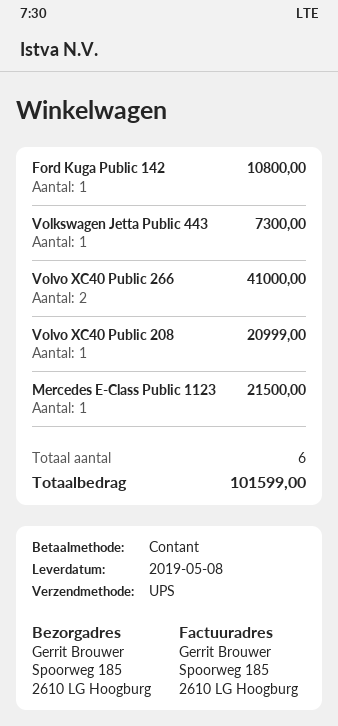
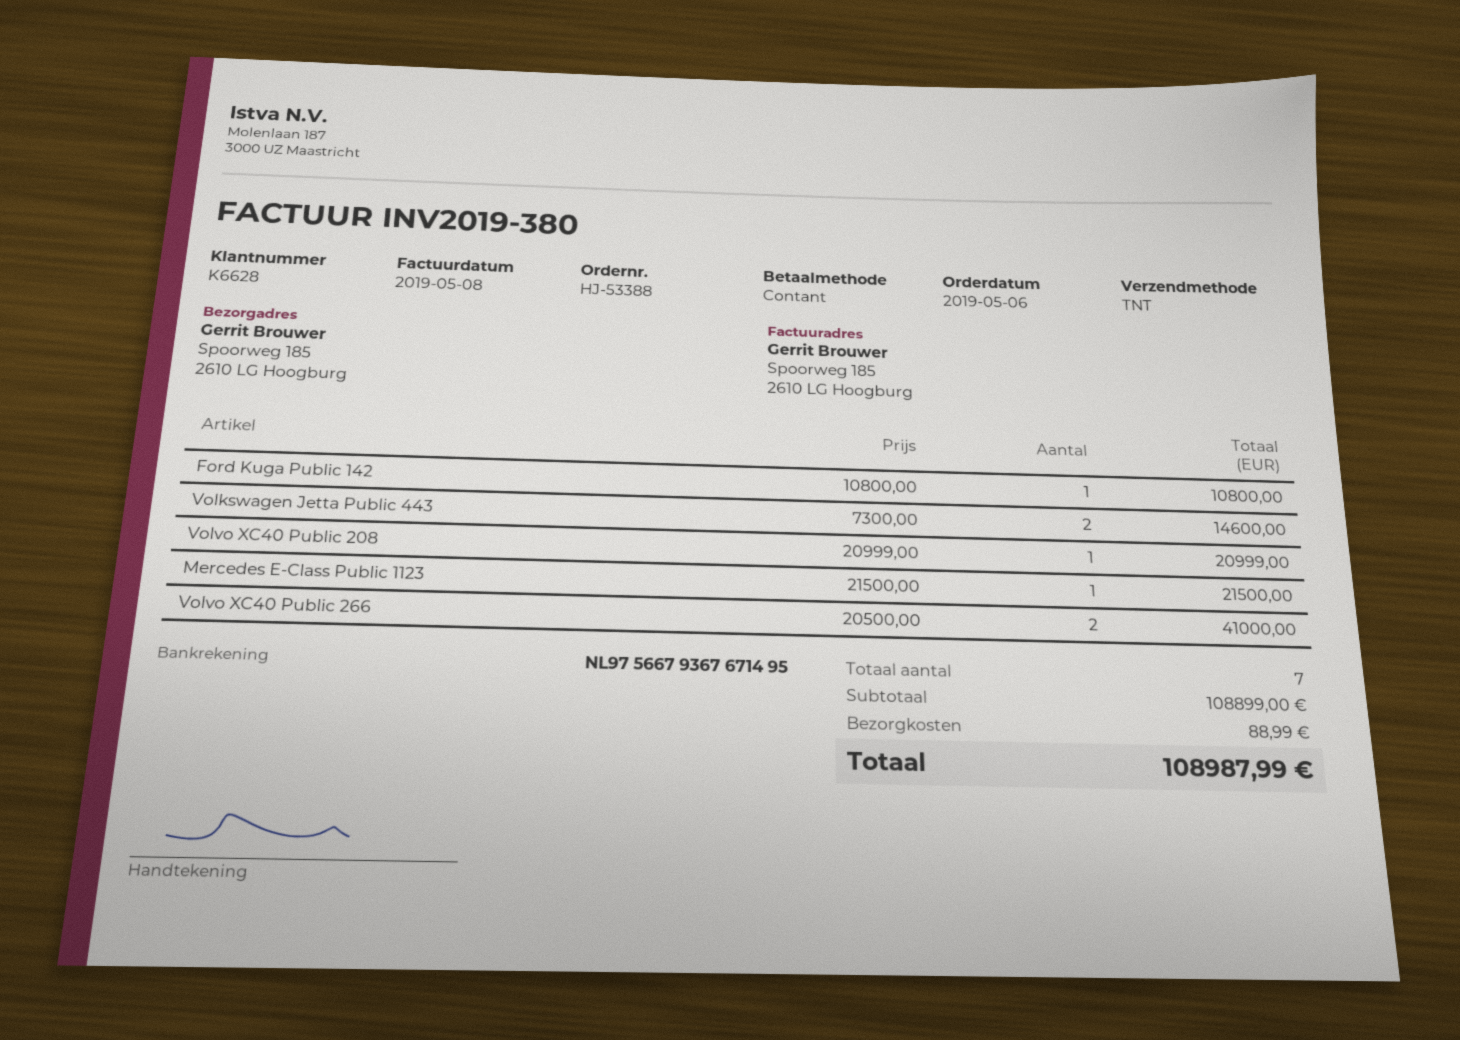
shipping method: UPS -> TNT
Volkswagen Jetta Public 443: 1 for 7300.00 -> 2 for 14600.00
total quantity: 6 -> 7
shipping: none -> 88.99
total: 101599.00 -> 108987.99

